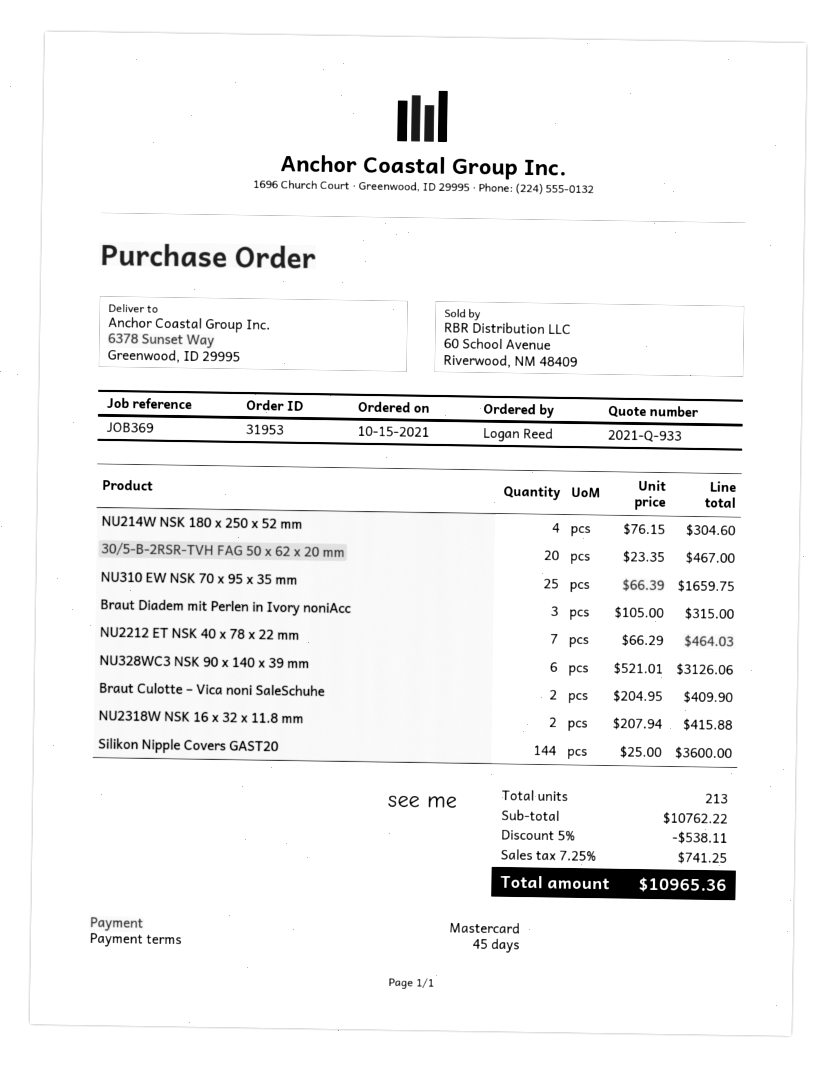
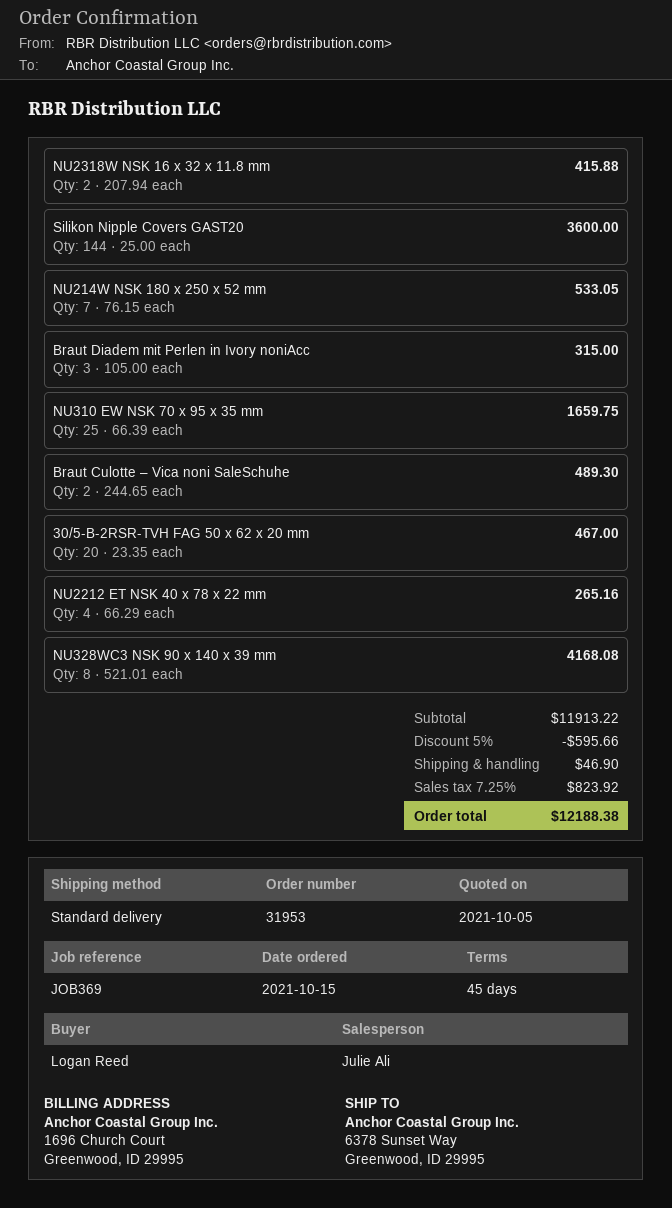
NU214W NSK 180 x 250 x 52 mm: 4 x 76.15 = 304.60 -> 7 x 76.15 = 533.05
NU2212 ET NSK 40 x 78 x 22 mm: 7 x 66.29 = 464.03 -> 4 x 66.29 = 265.16
NU328WC3 NSK 90 x 140 x 39 mm: 6 x 521.01 = 3126.06 -> 8 x 521.01 = 4168.08
Braut Culotte – Vica noni SaleSchuhe: 2 x 204.95 = 409.90 -> 2 x 244.65 = 489.30
subtotal: 10762.22 -> 11913.22
discount: 5% = 538.11 -> 5% = 595.66
shipping: none -> 46.90
tax: 7.25% = 741.25 -> 7.25% = 823.92
total: 10965.36 -> 12188.38

